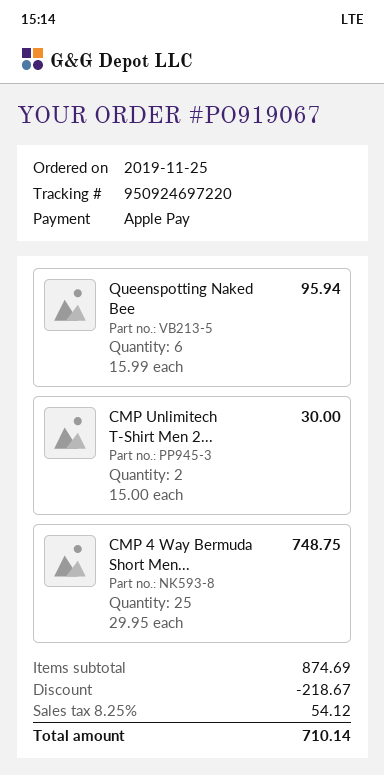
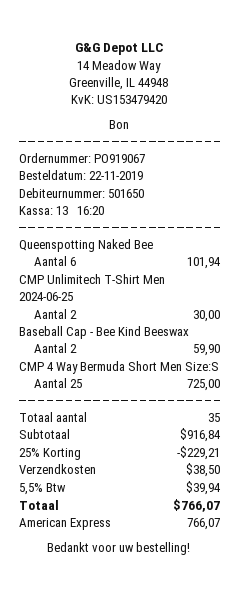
order date: 2019-11-25 -> 2019-11-22
payment method: Apple Pay -> American Express
Queenspotting Naked Bee: 6 for 95.94 -> 6 for 101.94
CMP 4 Way Bermuda Short Men...: 25 for 748.75 -> 25 for 725.00
Baseball Cap - Bee Kind Beeswax: none -> 2 for 59.90
subtotal: 874.69 -> 916.84
discount: 218.67 -> 229.21
shipping: none -> 38.50
tax: 8.25% = 54.12 -> 5.5% = 39.94
total: 710.14 -> 766.07

